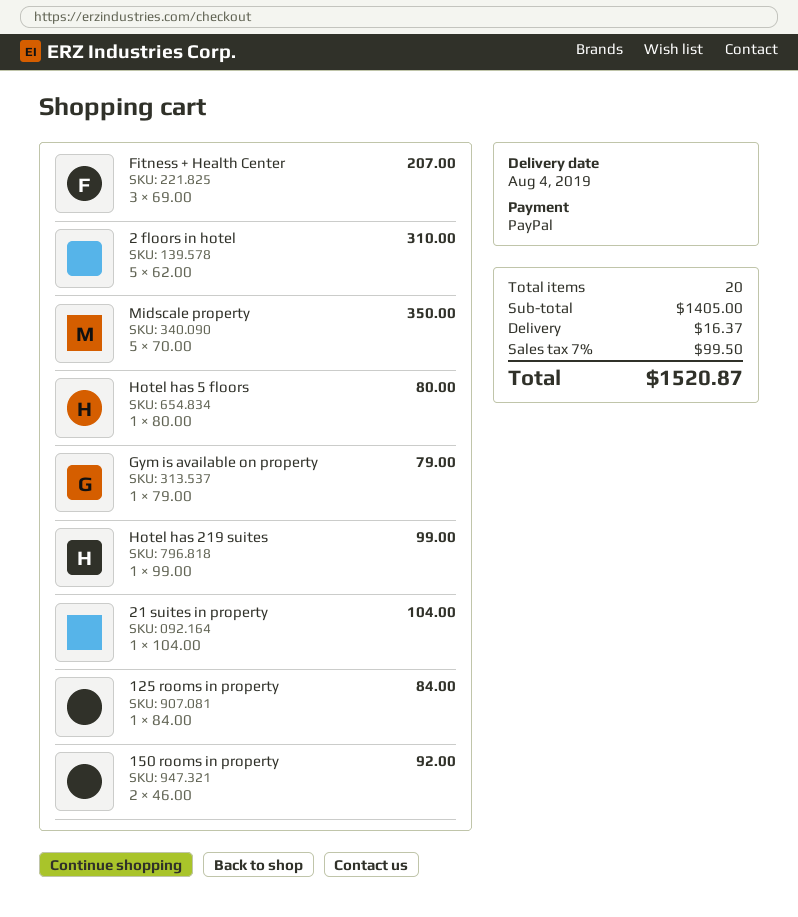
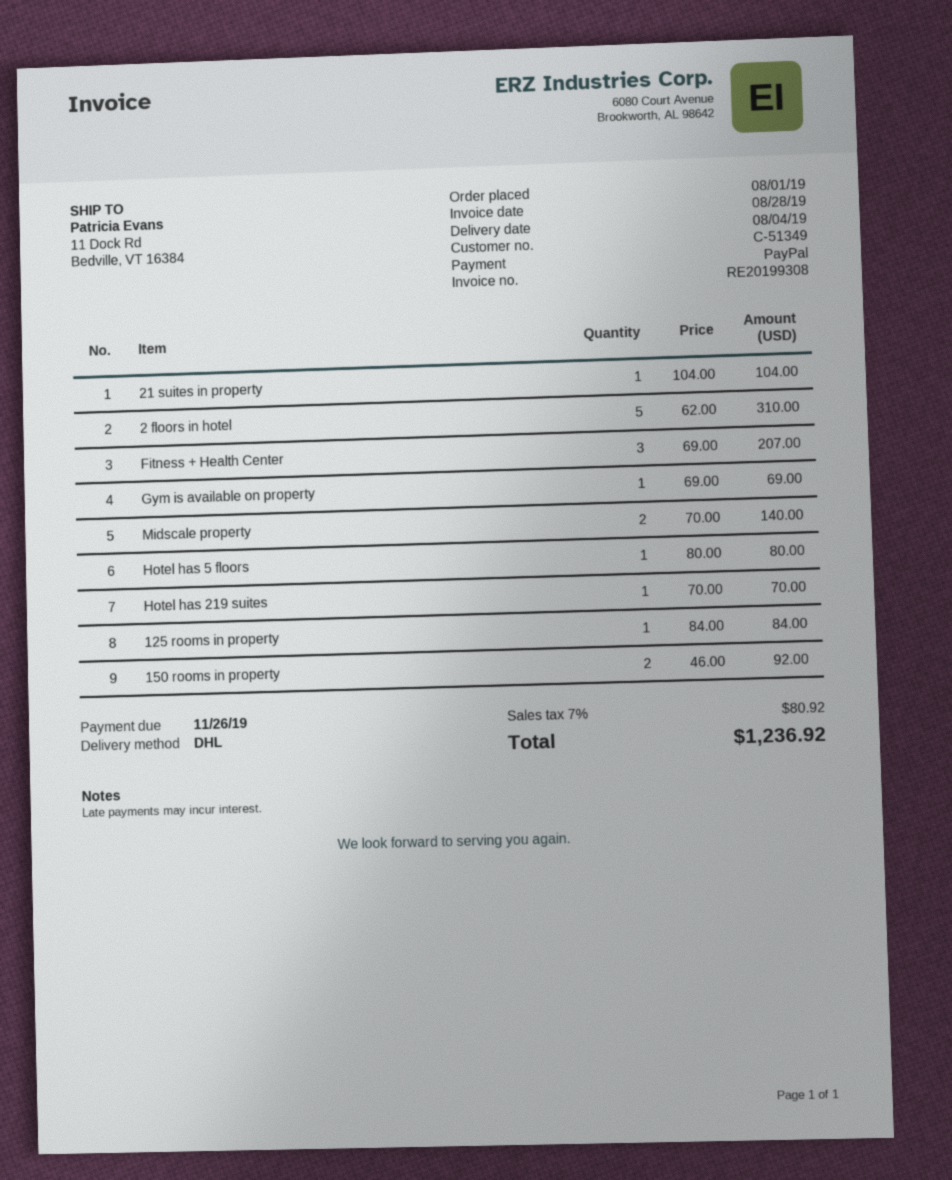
Midscale property: 5 x 70.00 = 350.00 -> 2 x 70.00 = 140.00
Gym is available on property: 1 x 79.00 = 79.00 -> 1 x 69.00 = 69.00
Hotel has 219 suites: 1 x 99.00 = 99.00 -> 1 x 70.00 = 70.00
shipping: 16.37 -> none
tax: 7% = 99.50 -> 7% = 80.92
total: 1520.87 -> 1236.92

